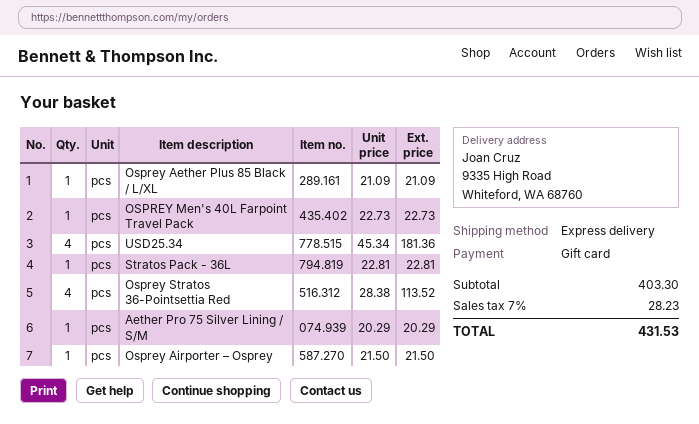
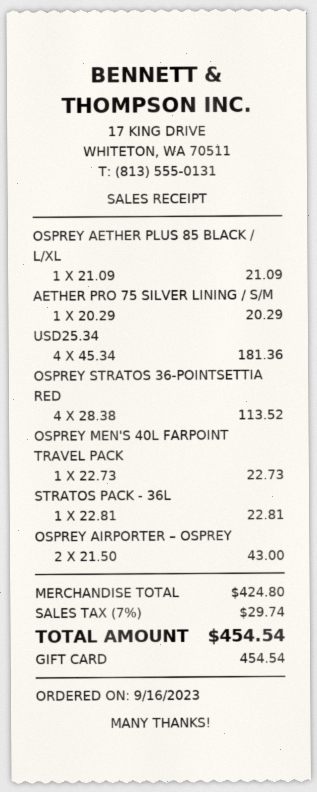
Osprey Airporter – Osprey: 1 x 21.50 = 21.50 -> 2 x 21.50 = 43.00
subtotal: 403.30 -> 424.80
tax: 7% = 28.23 -> 7% = 29.74
total: 431.53 -> 454.54

